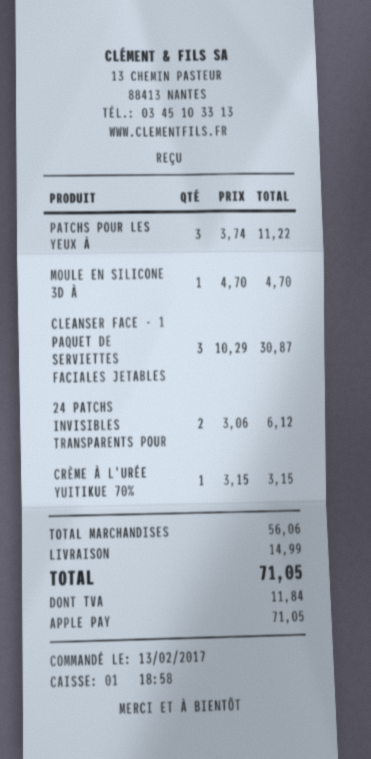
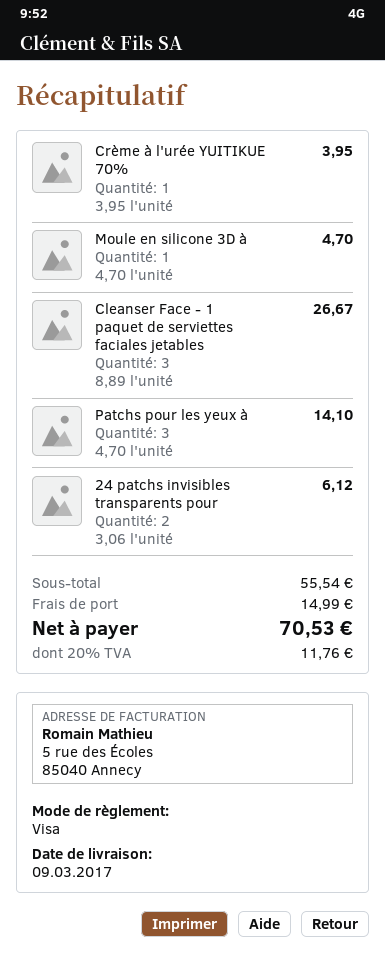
payment method: Apple Pay -> Visa
PATCHS POUR LES YEUX À: 3 x 3.74 = 11.22 -> 3 x 4.70 = 14.10
CLEANSER FACE - 1 PAQUET DE SERVIETTES FACIALES JETABLES: 3 x 10.29 = 30.87 -> 3 x 8.89 = 26.67
CRÈME À L'URÉE YUITIKUE 70%: 1 x 3.15 = 3.15 -> 1 x 3.95 = 3.95
subtotal: 56.06 -> 55.54
tax: 11.84 -> 11.76
total: 71.05 -> 70.53

